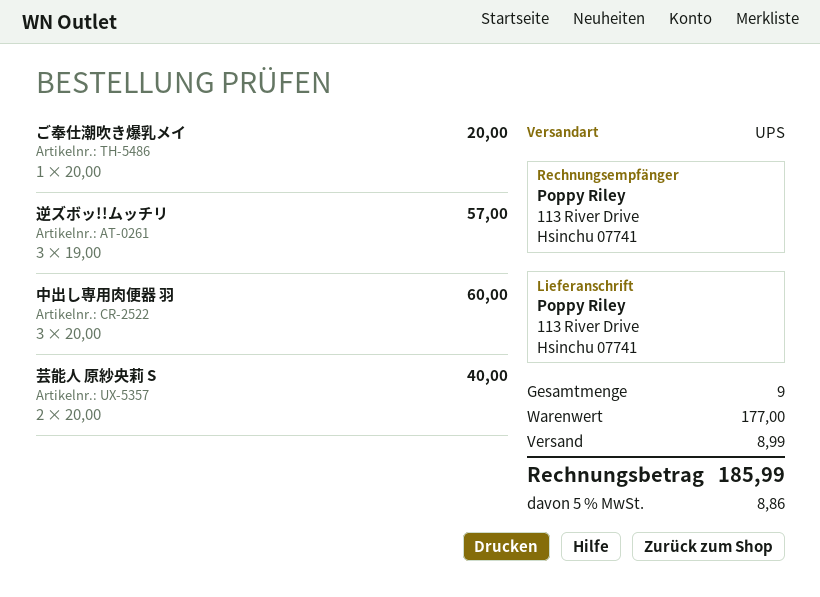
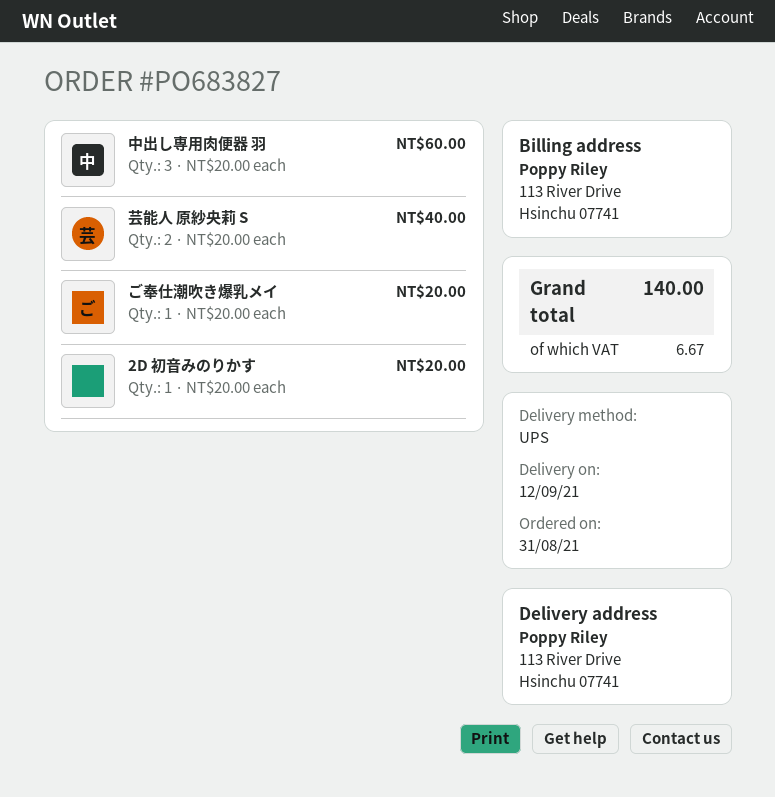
逆ズボッ!!ムッチリ: 3 x 19.00 = 57.00 -> none
2D 初音みのりかす: none -> 1 x 20.00 = 20.00
shipping: 8.99 -> none
tax: 8.86 -> 6.67
total: 185.99 -> 140.00

